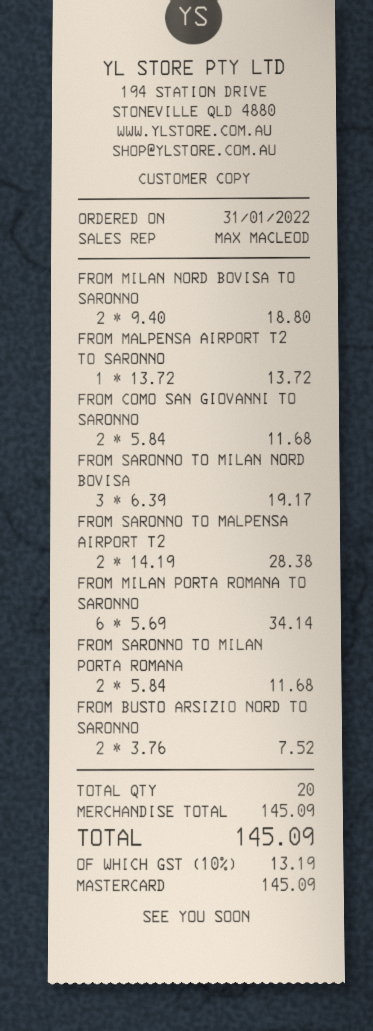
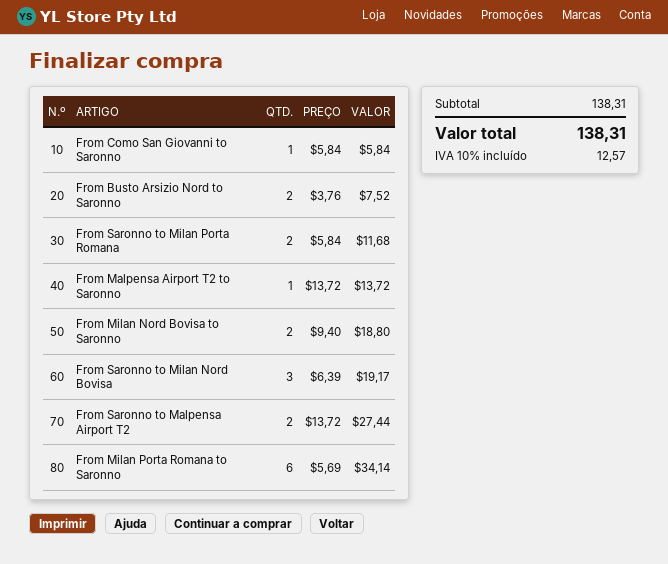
FROM COMO SAN GIOVANNI TO SARONNO: 2 x 5.84 = 11.68 -> 1 x 5.84 = 5.84
FROM SARONNO TO MALPENSA AIRPORT T2: 2 x 14.19 = 28.38 -> 2 x 13.72 = 27.44
subtotal: 145.09 -> 138.31
tax: 10% = 13.19 -> 10% = 12.57
total: 145.09 -> 138.31

